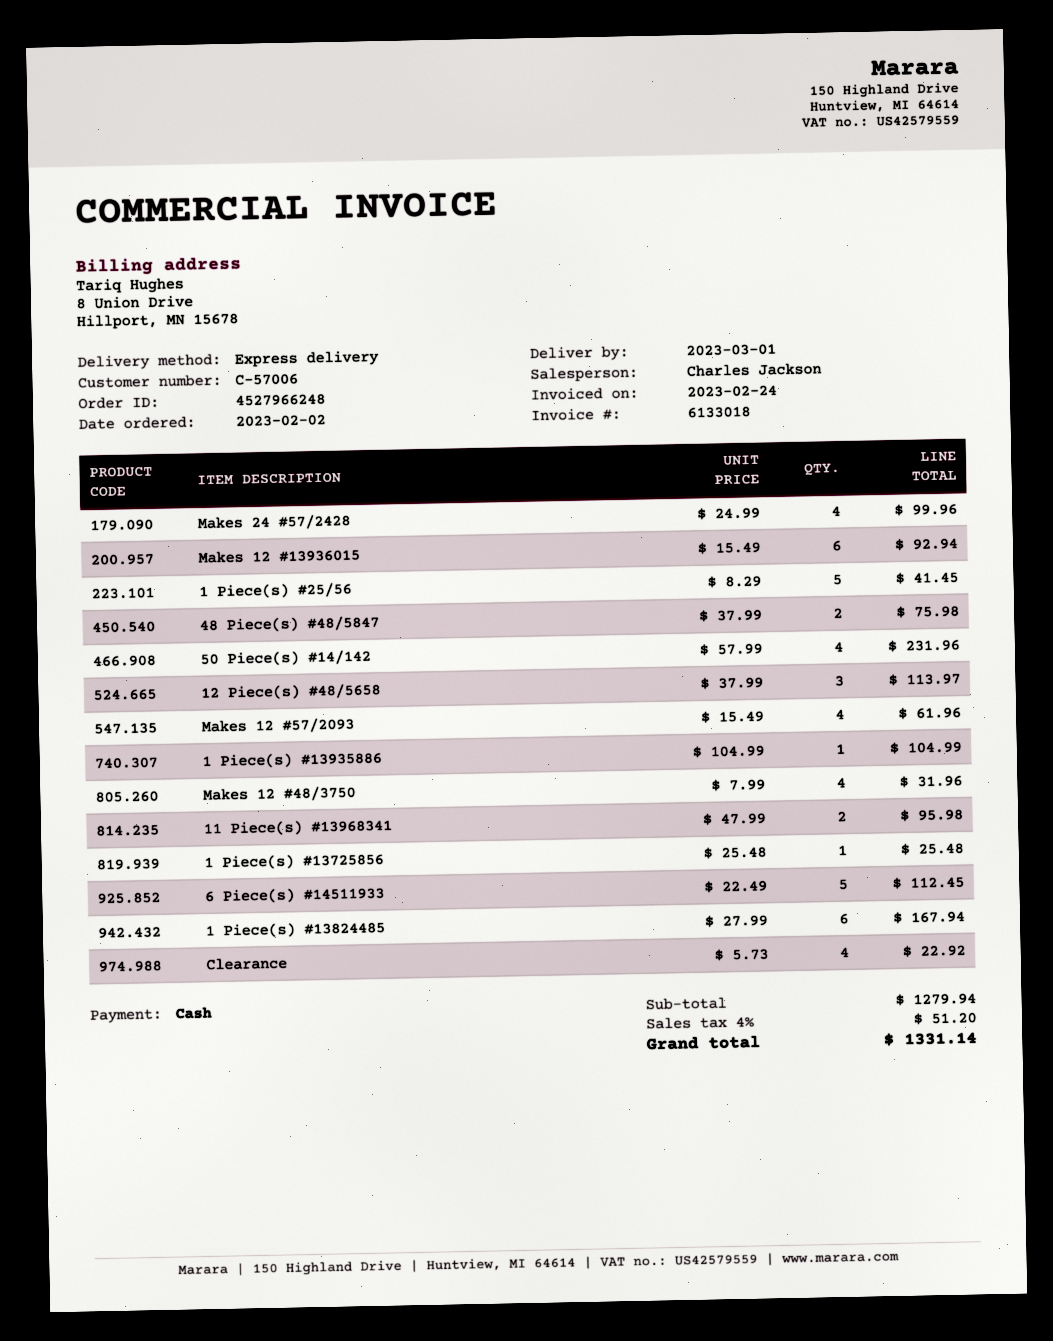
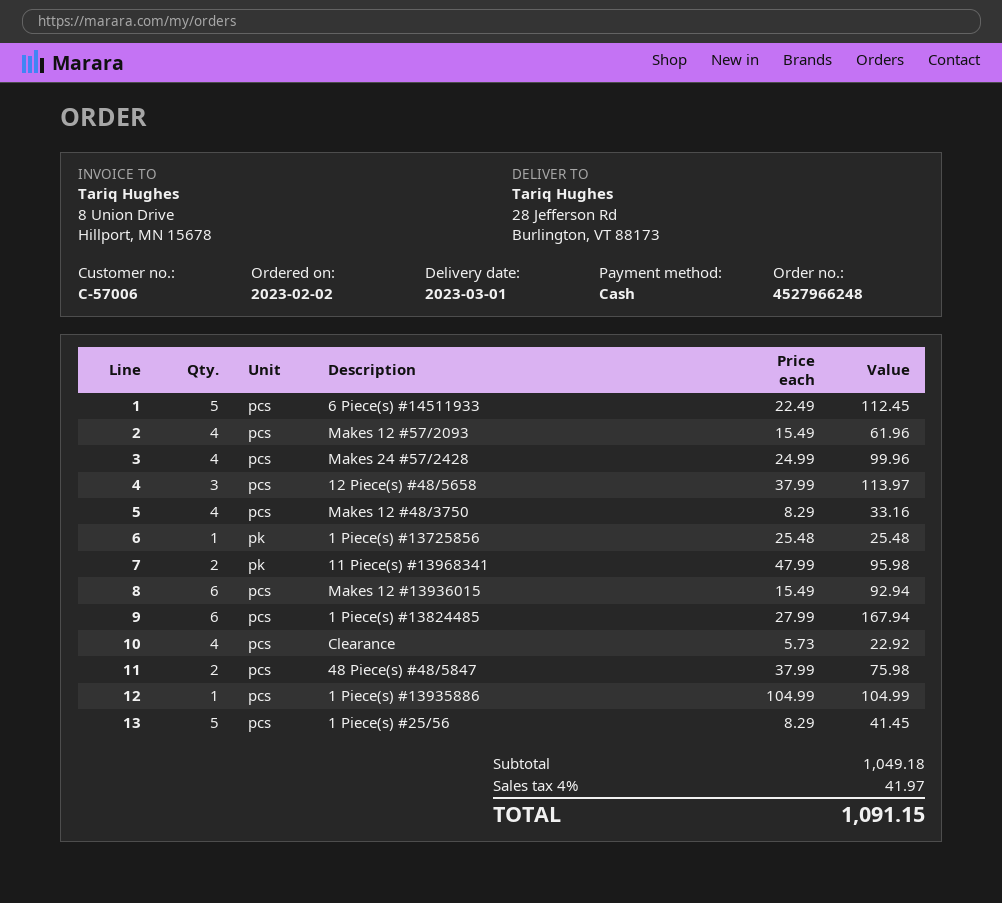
50 Piece(s) #14/142: 4 x 57.99 = 231.96 -> none
Makes 12 #48/3750: 4 x 7.99 = 31.96 -> 4 x 8.29 = 33.16
subtotal: 1279.94 -> 1049.18
tax: 4% = 51.20 -> 4% = 41.97
total: 1331.14 -> 1091.15

